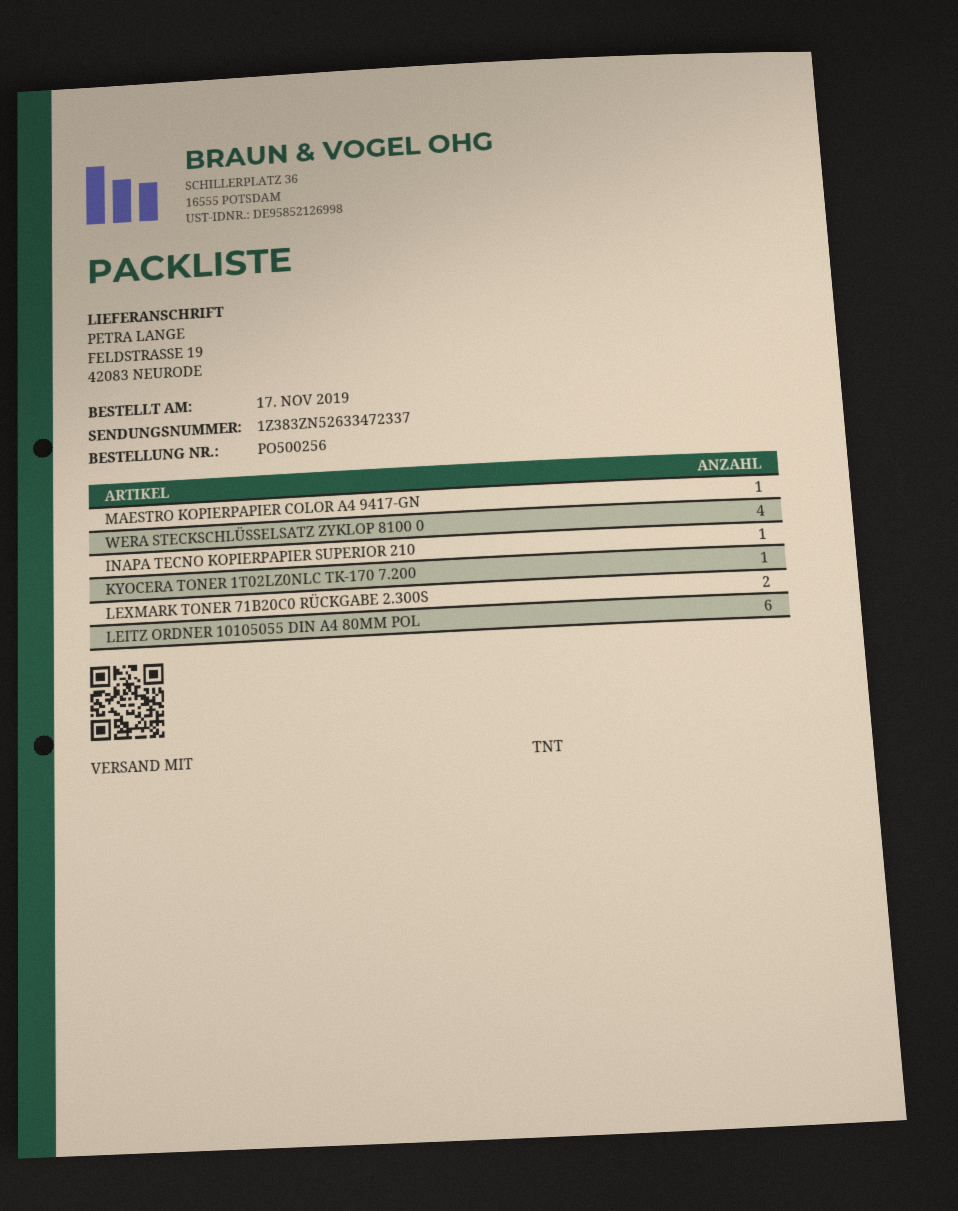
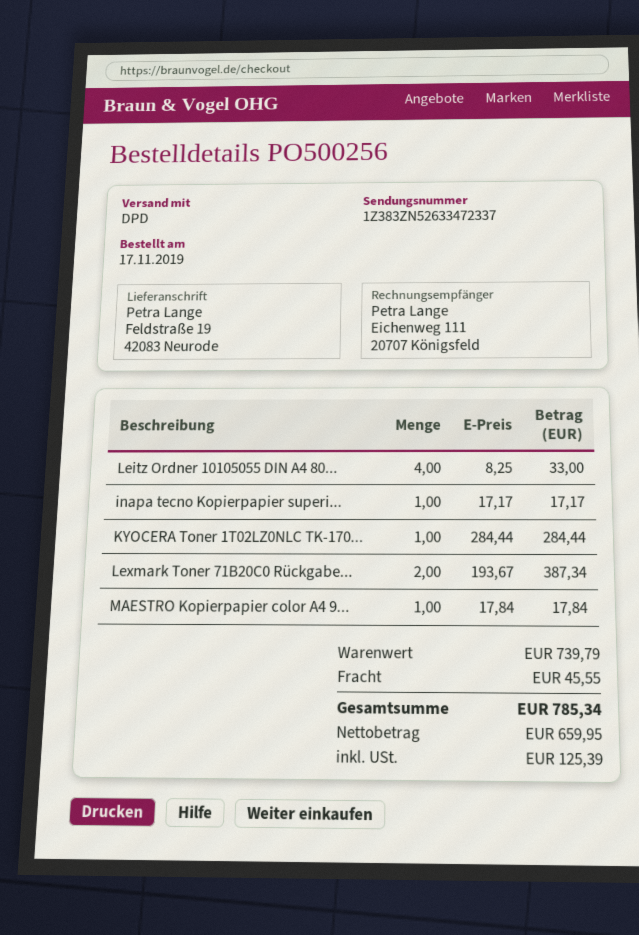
shipping method: TNT -> DPD
WERA STECKSCHLÜSSELSATZ ZYKLOP 8100 0: 4 -> none
LEITZ ORDNER 10105055 DIN A4 80MM POL: 6 -> 4

